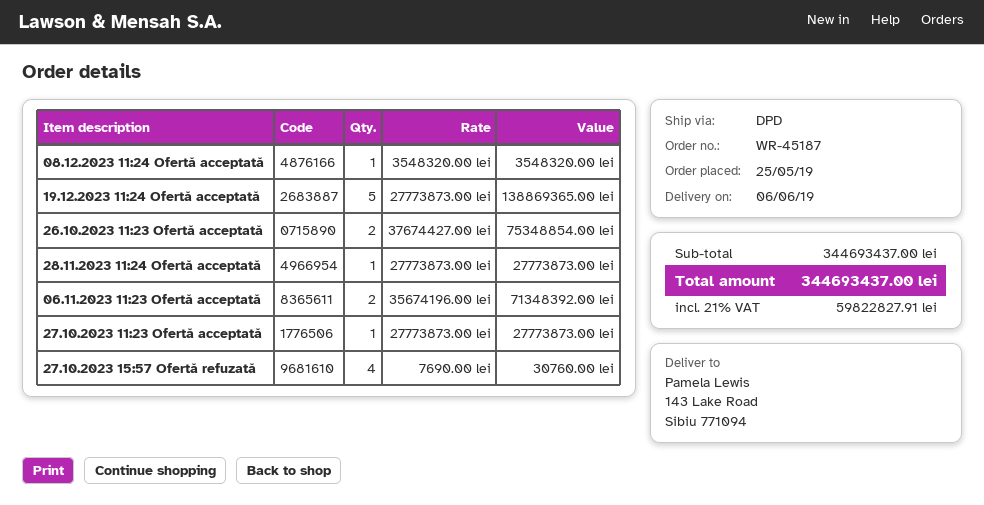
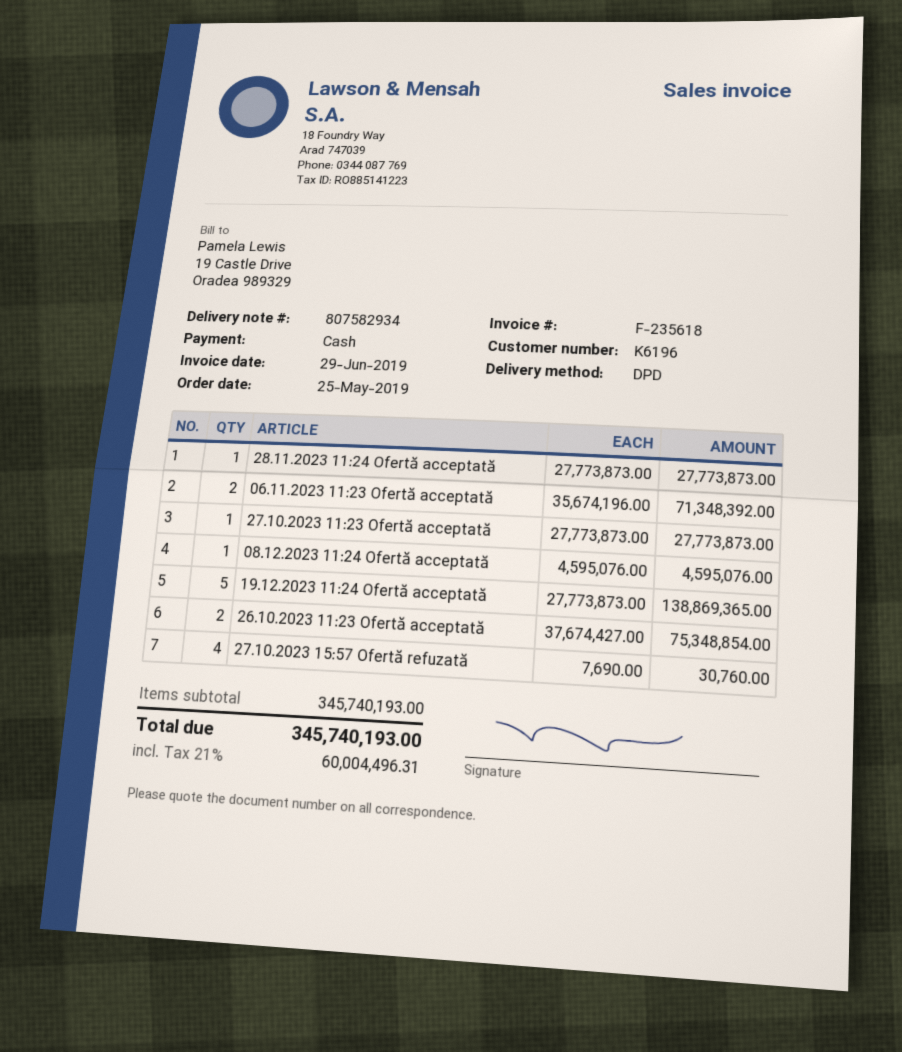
08.12.2023 11:24 Ofertă acceptată: 1 x 3548320.00 = 3548320.00 -> 1 x 4595076.00 = 4595076.00
subtotal: 344693437.00 -> 345740193.00
tax: 21% = 59822827.91 -> 21% = 60004496.31
total: 344693437.00 -> 345740193.00

